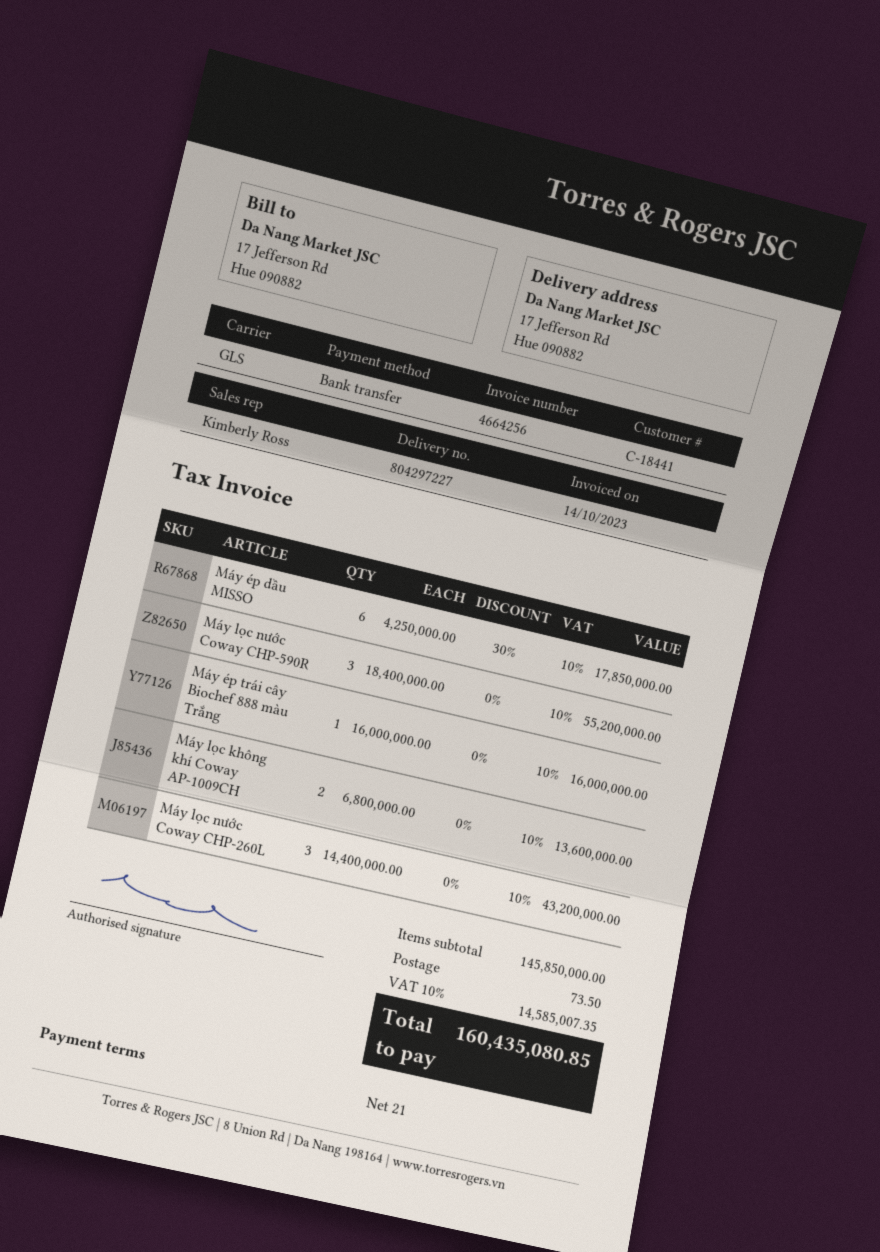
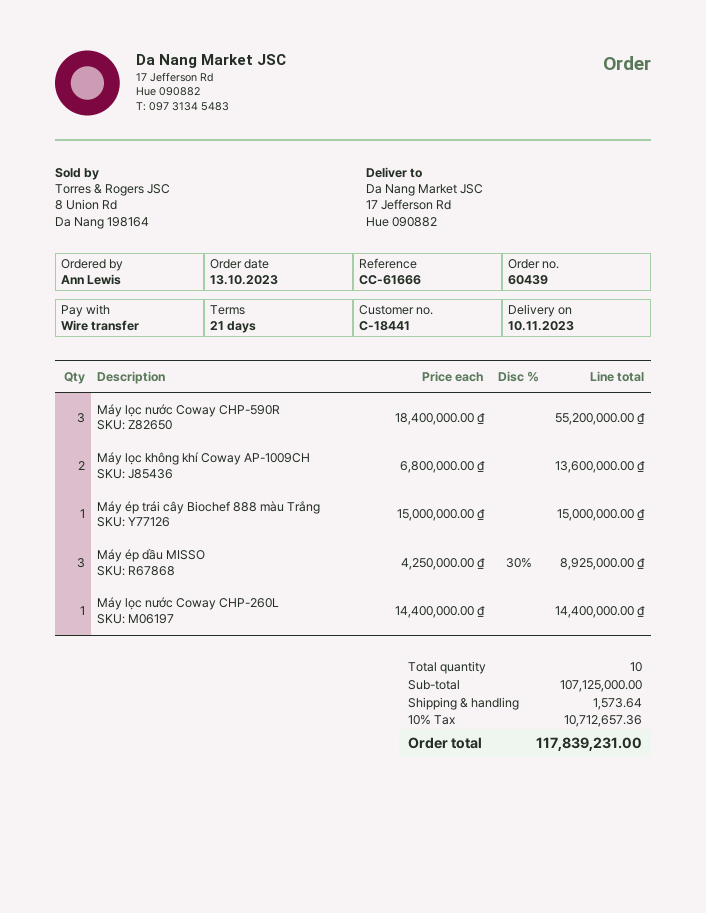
Máy ép dầu MISSO: 6 x 4250000.00 - 30% = 17850000.00 -> 3 x 4250000.00 - 30% = 8925000.00
Máy ép trái cây Biochef 888 màu Trắng: 1 x 16000000.00 = 16000000.00 -> 1 x 15000000.00 = 15000000.00
Máy lọc nước Coway CHP-260L: 3 x 14400000.00 = 43200000.00 -> 1 x 14400000.00 = 14400000.00
subtotal: 145850000.00 -> 107125000.00
shipping: 73.50 -> 1573.64
tax: 10% = 14585007.35 -> 10% = 10712657.36
total: 160435080.85 -> 117839231.00

